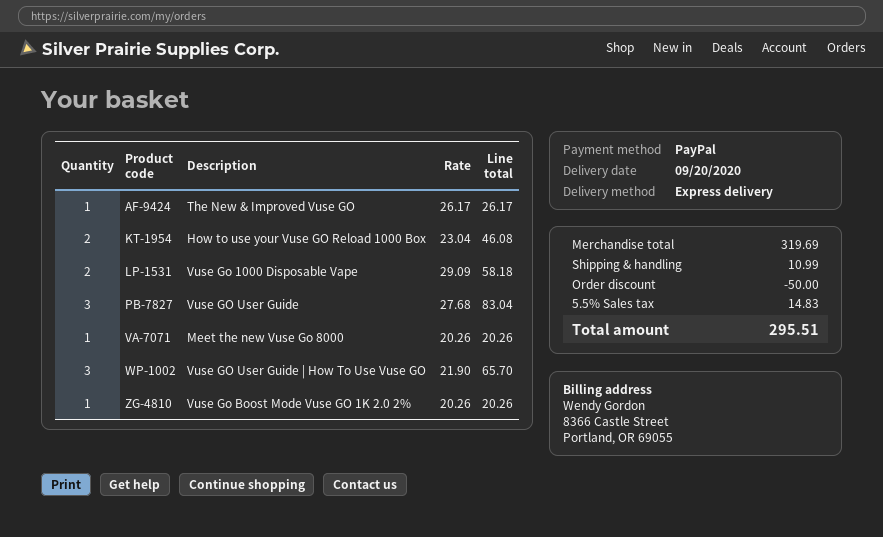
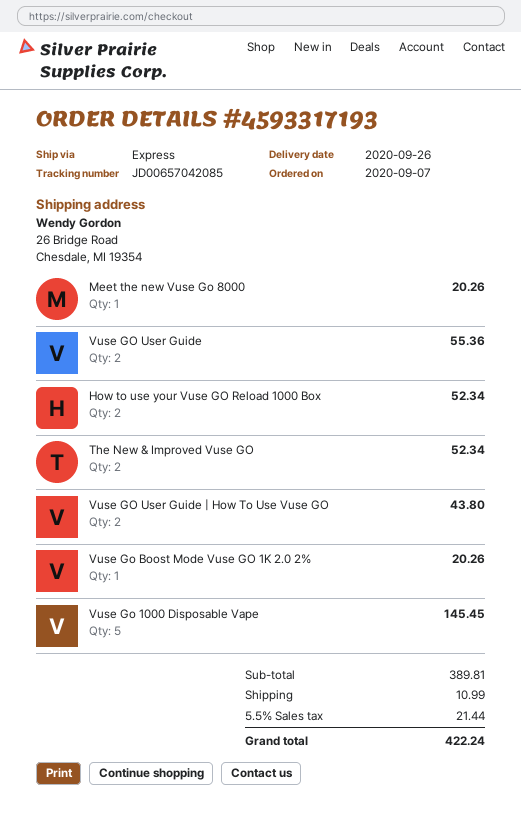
delivery date: 2020-09-20 -> 2020-09-26
The New & Improved Vuse GO: 1 for 26.17 -> 2 for 52.34
How to use your Vuse GO Reload 1000 Box: 2 for 46.08 -> 2 for 52.34
Vuse Go 1000 Disposable Vape: 2 for 58.18 -> 5 for 145.45
Vuse GO User Guide: 3 for 83.04 -> 2 for 55.36
Vuse GO User Guide | How To Use Vuse GO: 3 for 65.70 -> 2 for 43.80
subtotal: 319.69 -> 389.81
discount: 50.00 -> none
tax: 5.5% = 14.83 -> 5.5% = 21.44
total: 295.51 -> 422.24

